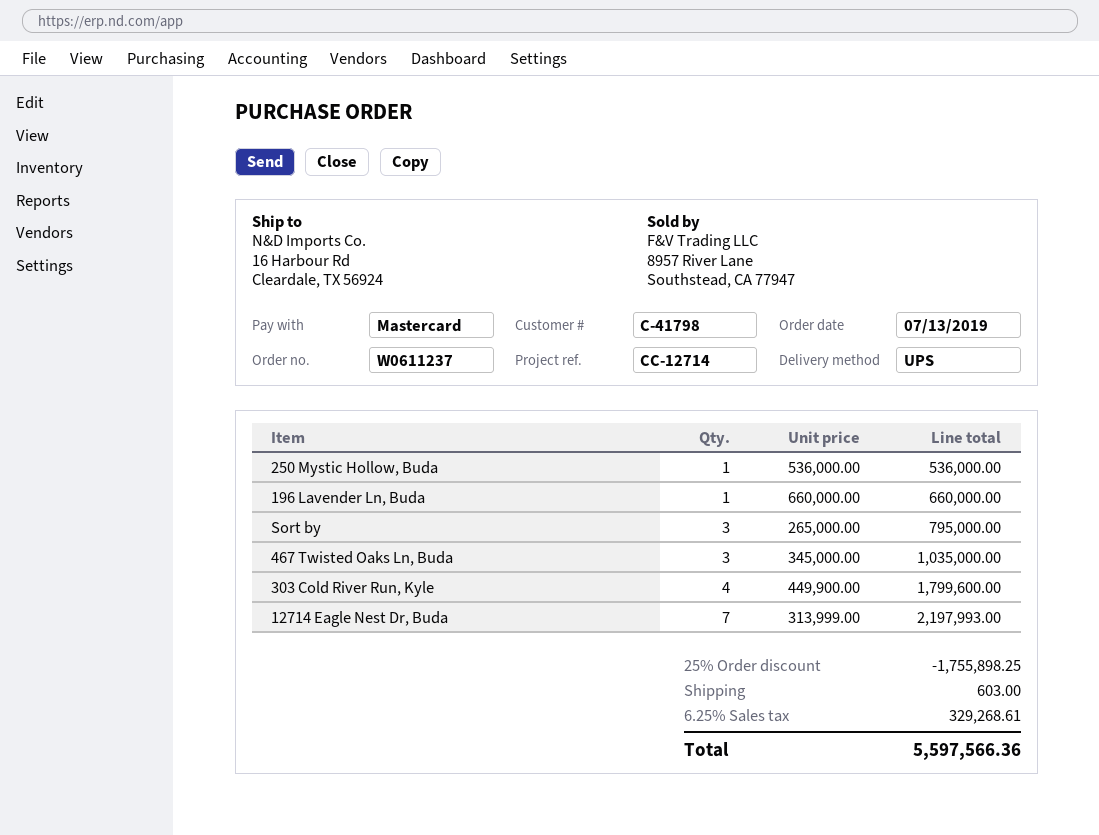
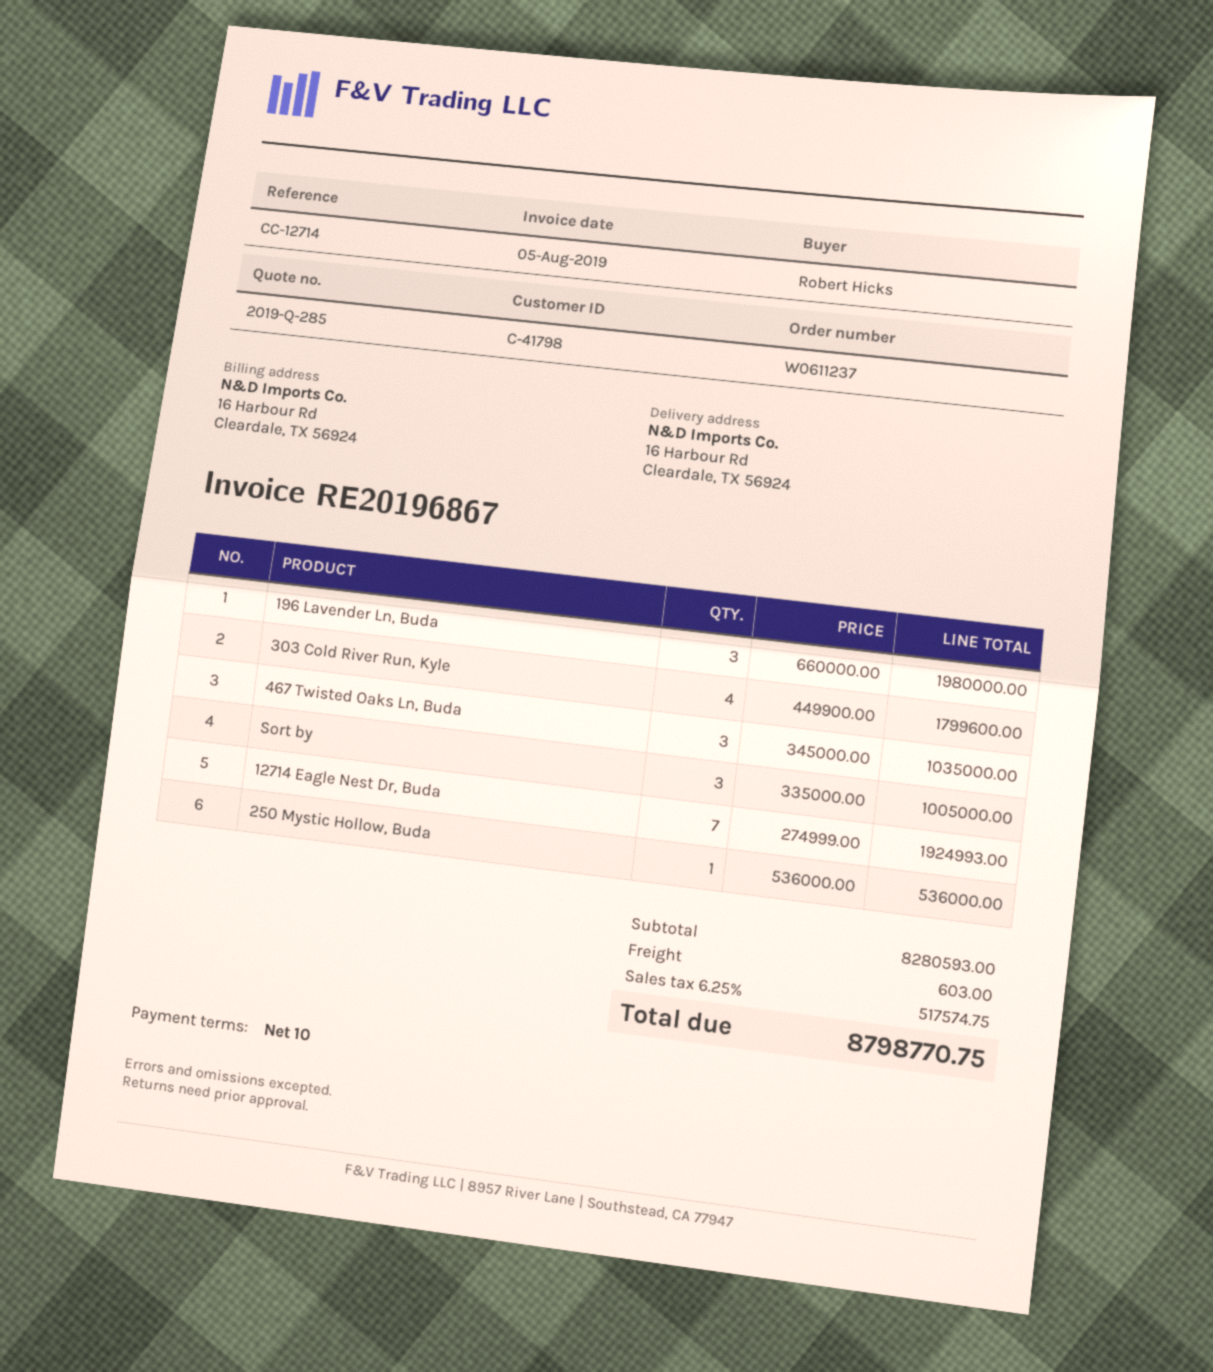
196 Lavender Ln, Buda: 1 x 660000.00 = 660000.00 -> 3 x 660000.00 = 1980000.00
Sort by: 3 x 265000.00 = 795000.00 -> 3 x 335000.00 = 1005000.00
12714 Eagle Nest Dr, Buda: 7 x 313999.00 = 2197993.00 -> 7 x 274999.00 = 1924993.00
discount: 25% = 1755898.25 -> none
tax: 6.25% = 329268.61 -> 6.25% = 517574.75
total: 5597566.36 -> 8798770.75

